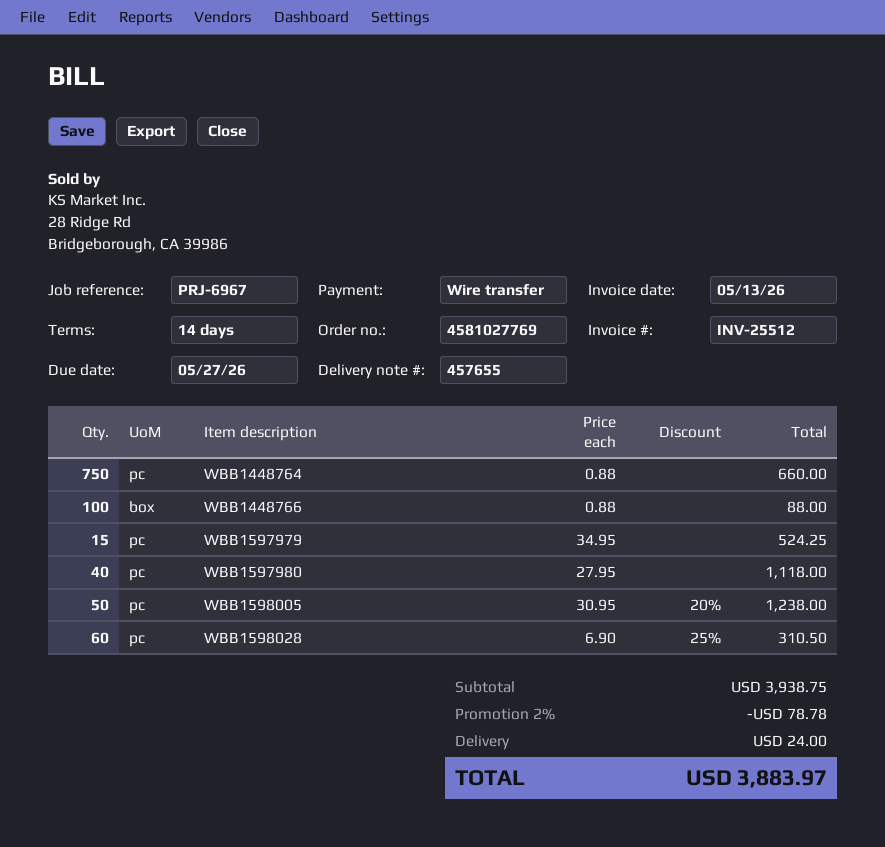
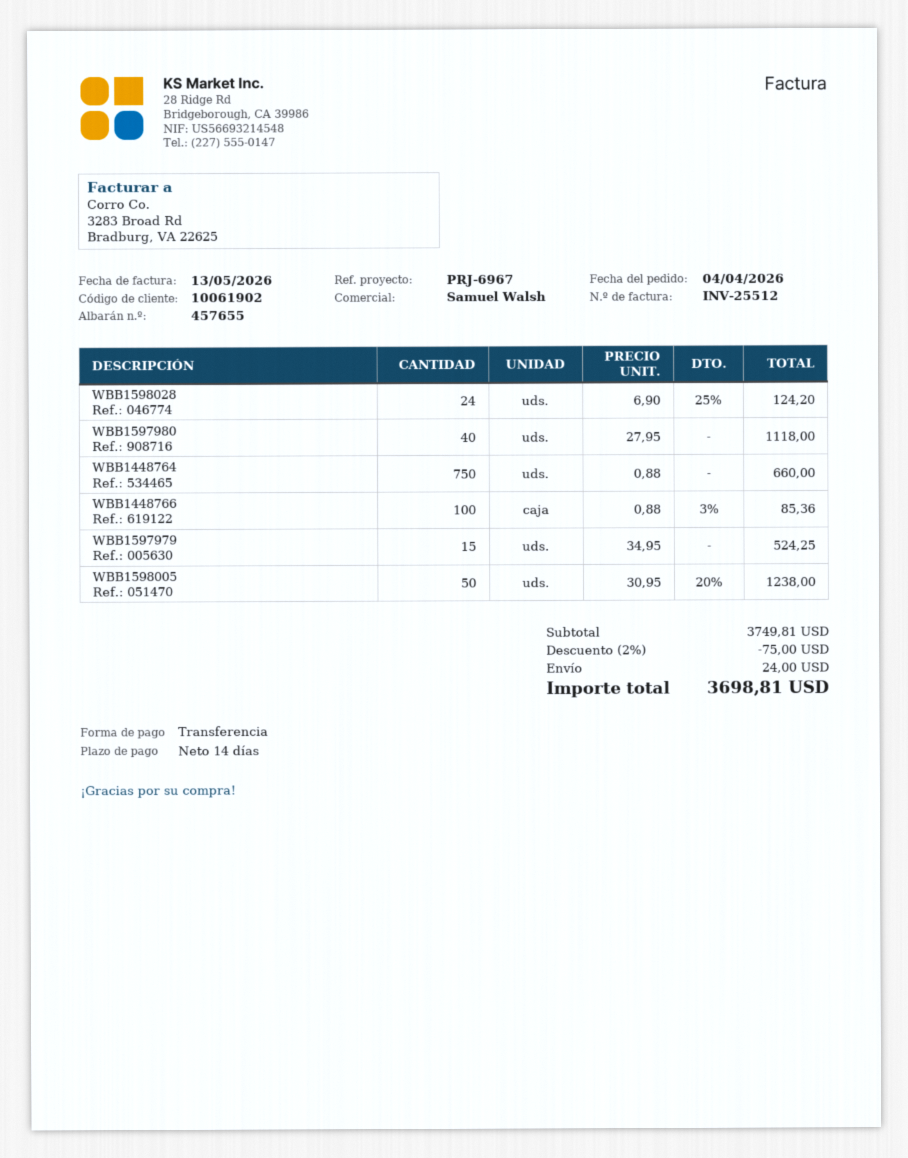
WBB1448766: 100 x 0.88 = 88.00 -> 100 x 0.88 - 3% = 85.36
WBB1598028: 60 x 6.90 - 25% = 310.50 -> 24 x 6.90 - 25% = 124.20
subtotal: 3938.75 -> 3749.81
discount: 2% = 78.78 -> 2% = 75.00
total: 3883.97 -> 3698.81

